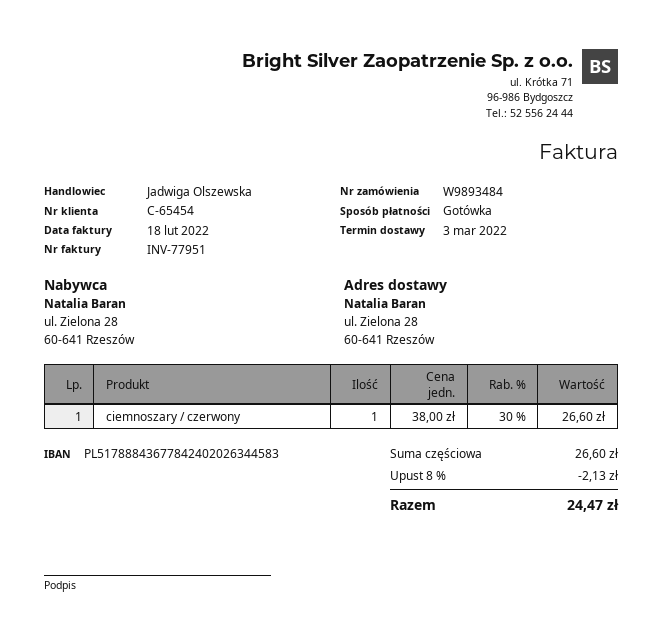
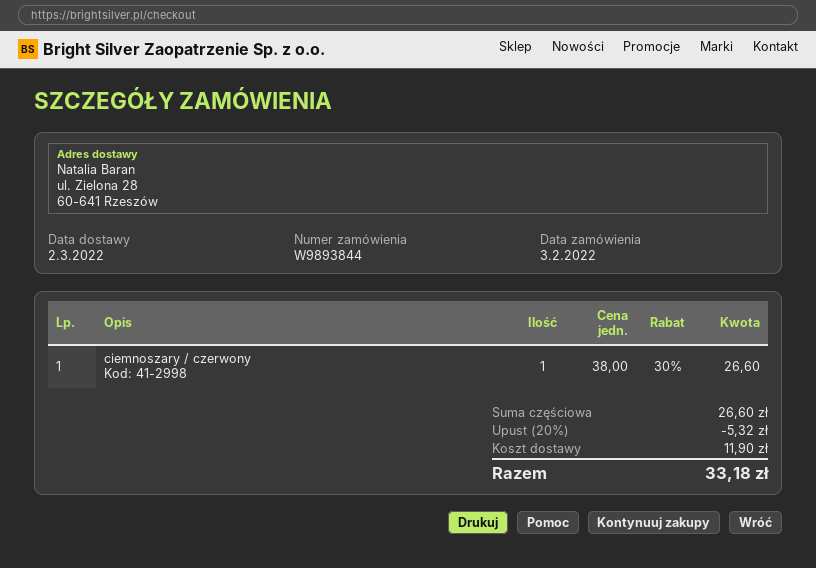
order number: W9893484 -> W9893844
delivery date: 2022-03-03 -> 2022-03-02
discount: 8% = 2.13 -> 20% = 5.32
shipping: none -> 11.90
total: 24.47 -> 33.18

